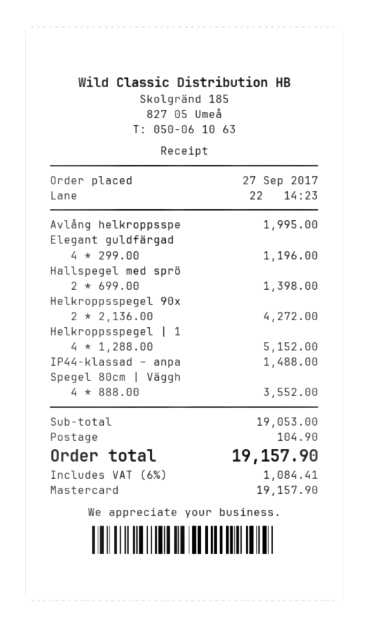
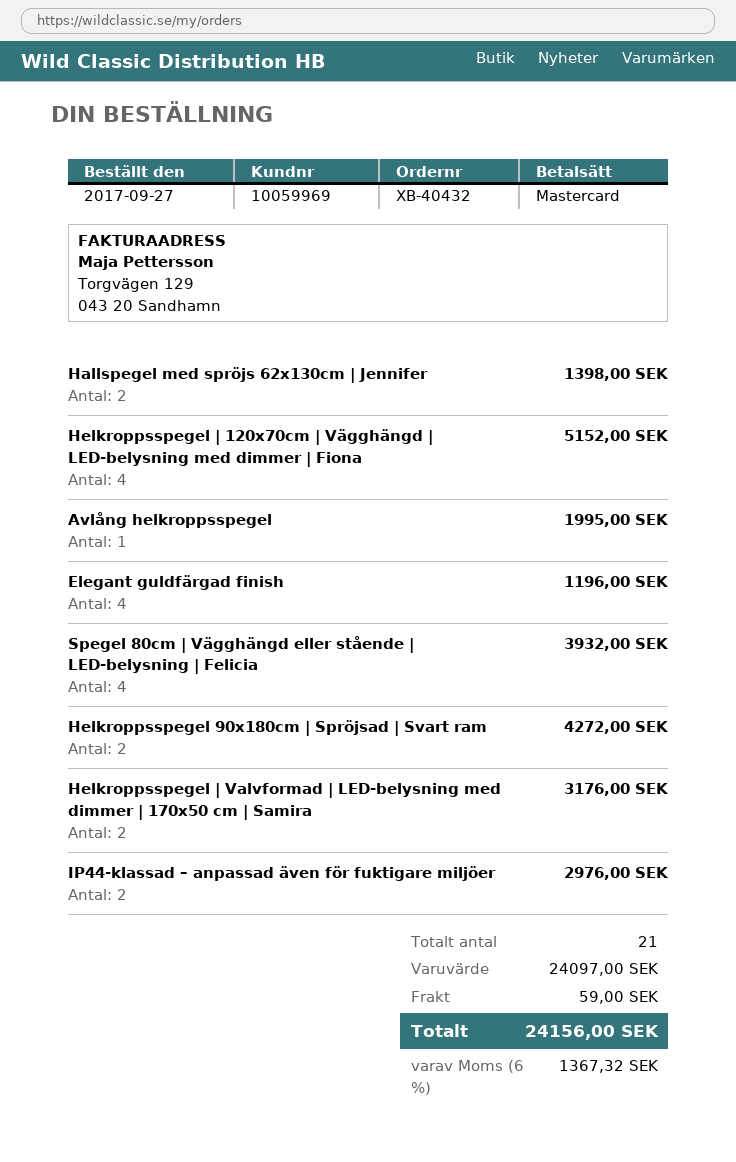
IP44-klassad – anpa: 1 for 1488.00 -> 2 for 2976.00
Spegel 80cm | Väggh: 4 for 3552.00 -> 4 for 3932.00
Helkroppsspegel | Valvformad | LED-belysning med dimmer | 170x50 cm | Samira: none -> 2 for 3176.00
subtotal: 19053.00 -> 24097.00
shipping: 104.90 -> 59.00
tax: 6% = 1084.41 -> 6% = 1367.32
total: 19157.90 -> 24156.00

